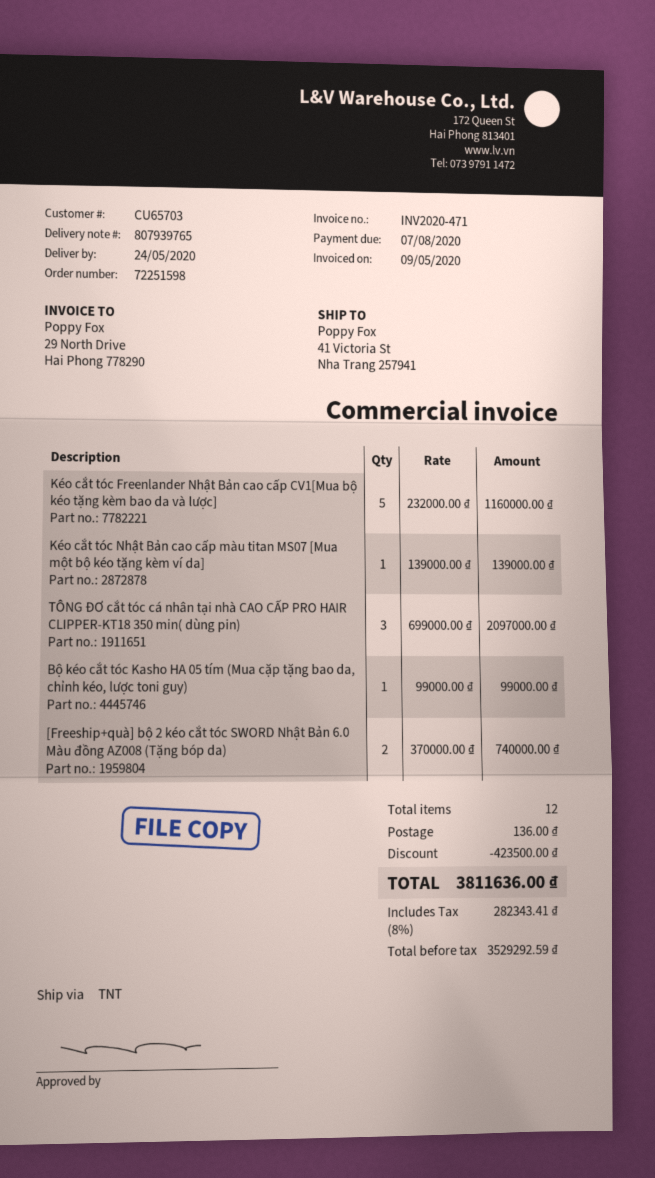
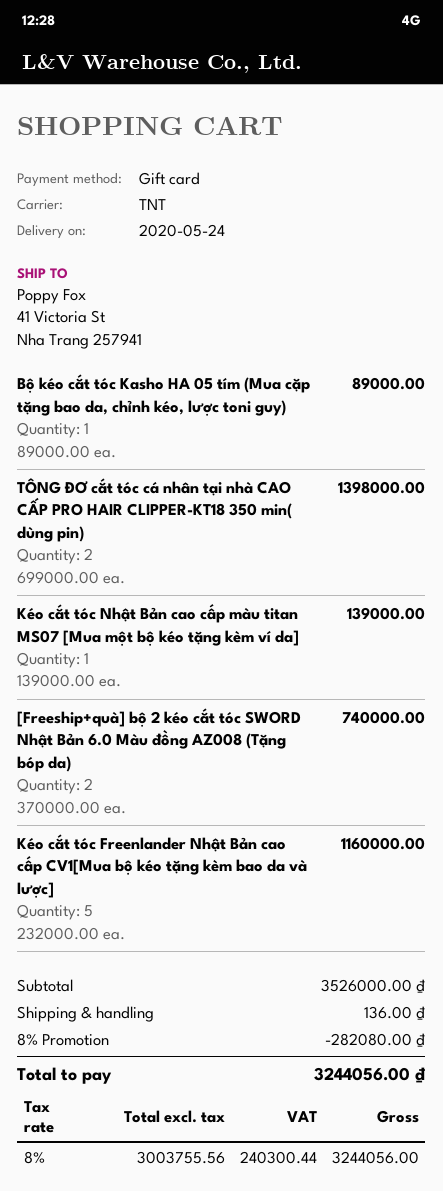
TÔNG ĐƠ cắt tóc cá nhân tại nhà CAO CẤP PRO HAIR CLIPPER-KT18 350 min( dùng pin): 3 x 699000.00 = 2097000.00 -> 2 x 699000.00 = 1398000.00
Bộ kéo cắt tóc Kasho HA 05 tím (Mua cặp tặng bao da, chỉnh kéo, lược toni guy): 1 x 99000.00 = 99000.00 -> 1 x 89000.00 = 89000.00
discount: 423500.00 -> 282080.00
net: 3529292.59 -> 3003755.56
tax: 8% = 282343.41 -> 8% = 240300.44
total: 3811636.00 -> 3244056.00

